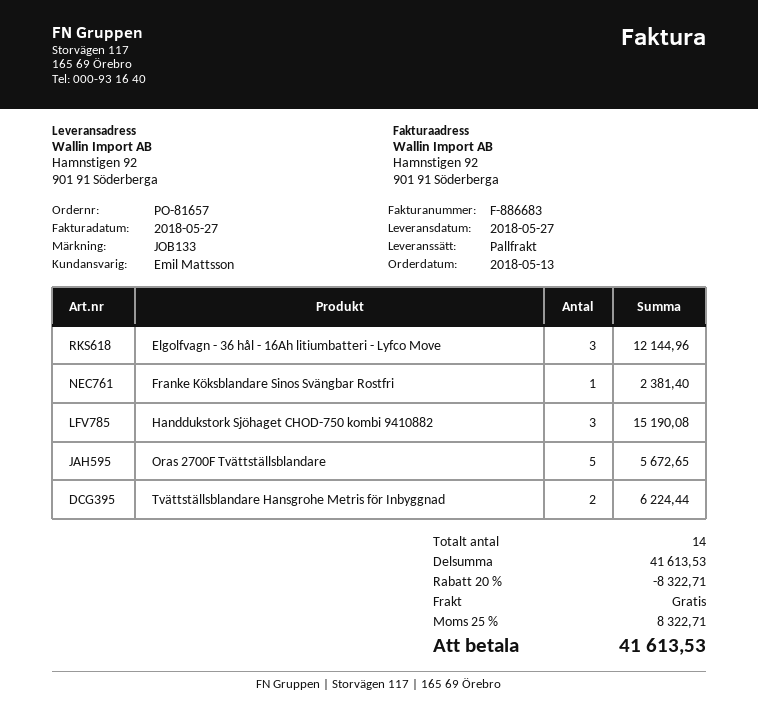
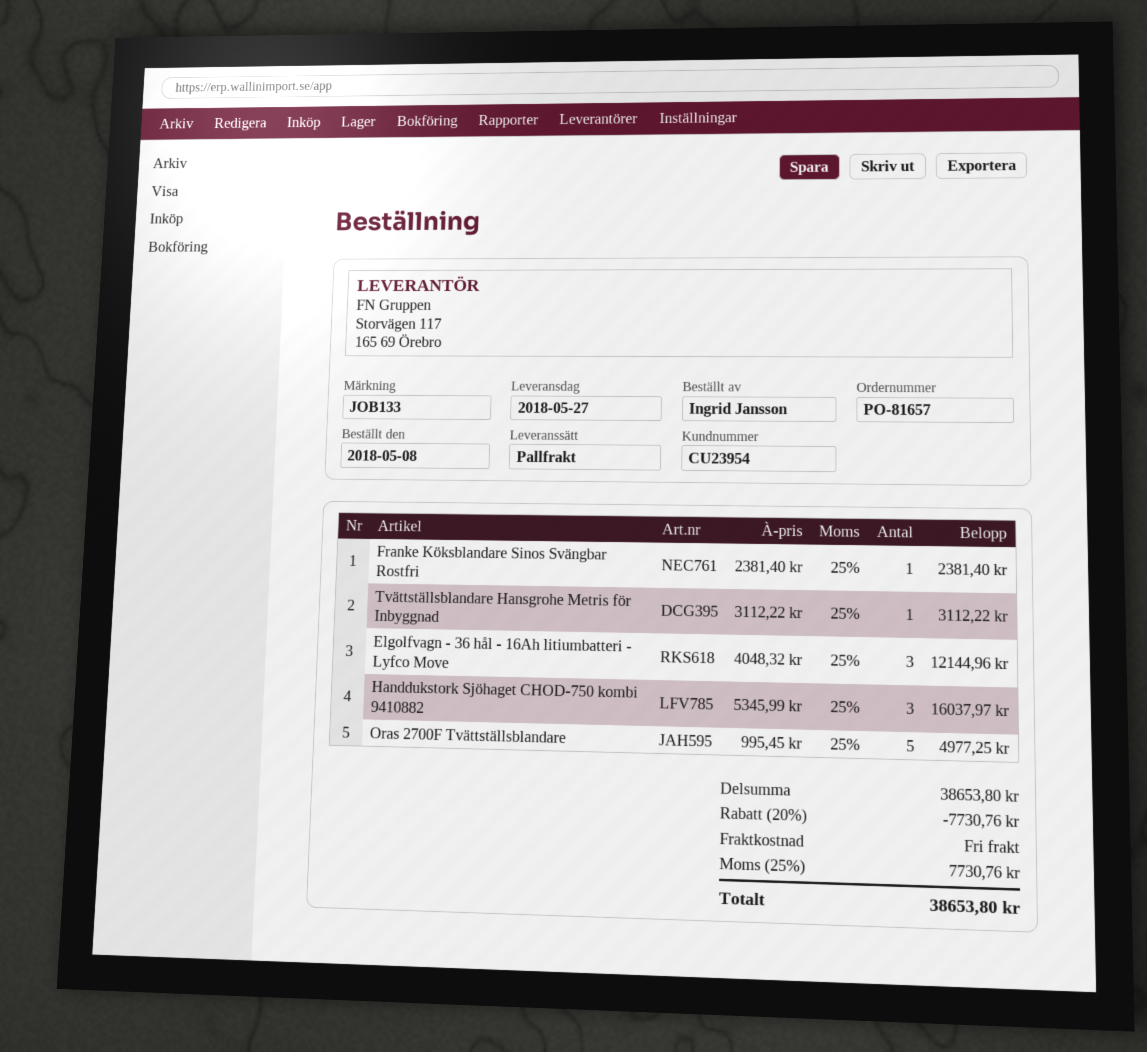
order date: 2018-05-13 -> 2018-05-08
Handdukstork Sjöhaget CHOD-750 kombi 9410882: 3 for 15190.08 -> 3 for 16037.97
Oras 2700F Tvättställsblandare: 5 for 5672.65 -> 5 for 4977.25
Tvättställsblandare Hansgrohe Metris för Inbyggnad: 2 for 6224.44 -> 1 for 3112.22
subtotal: 41613.53 -> 38653.80
discount: 20% = 8322.71 -> 20% = 7730.76
tax: 25% = 8322.71 -> 25% = 7730.76
total: 41613.53 -> 38653.80

